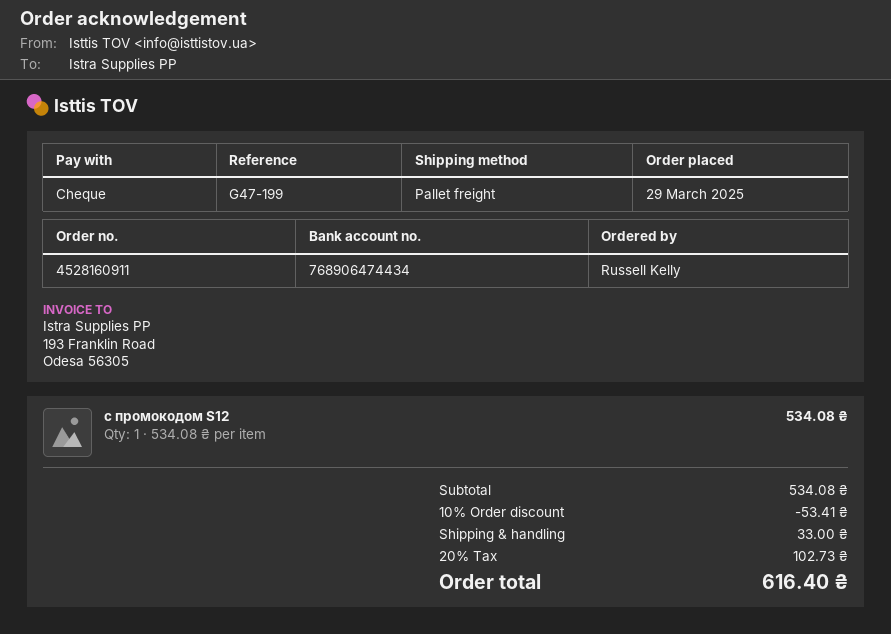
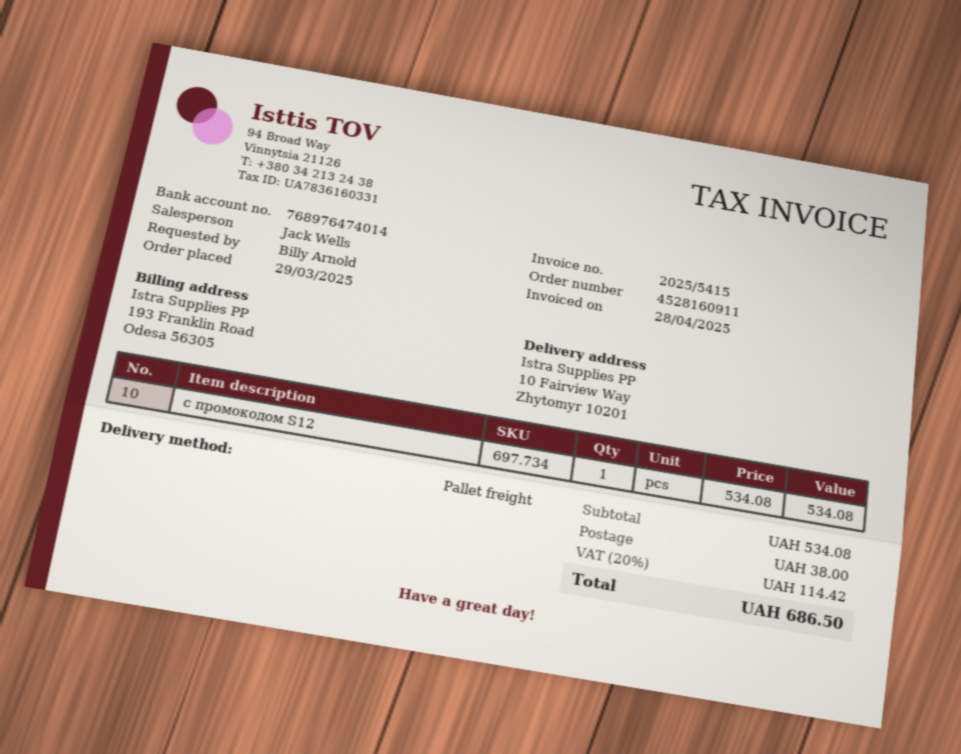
ordered by: Russell Kelly -> Billy Arnold
bank account: 768906474434 -> 768976474014
discount: 10% = 53.41 -> none
shipping: 33.00 -> 38.00
tax: 20% = 102.73 -> 20% = 114.42
total: 616.40 -> 686.50

